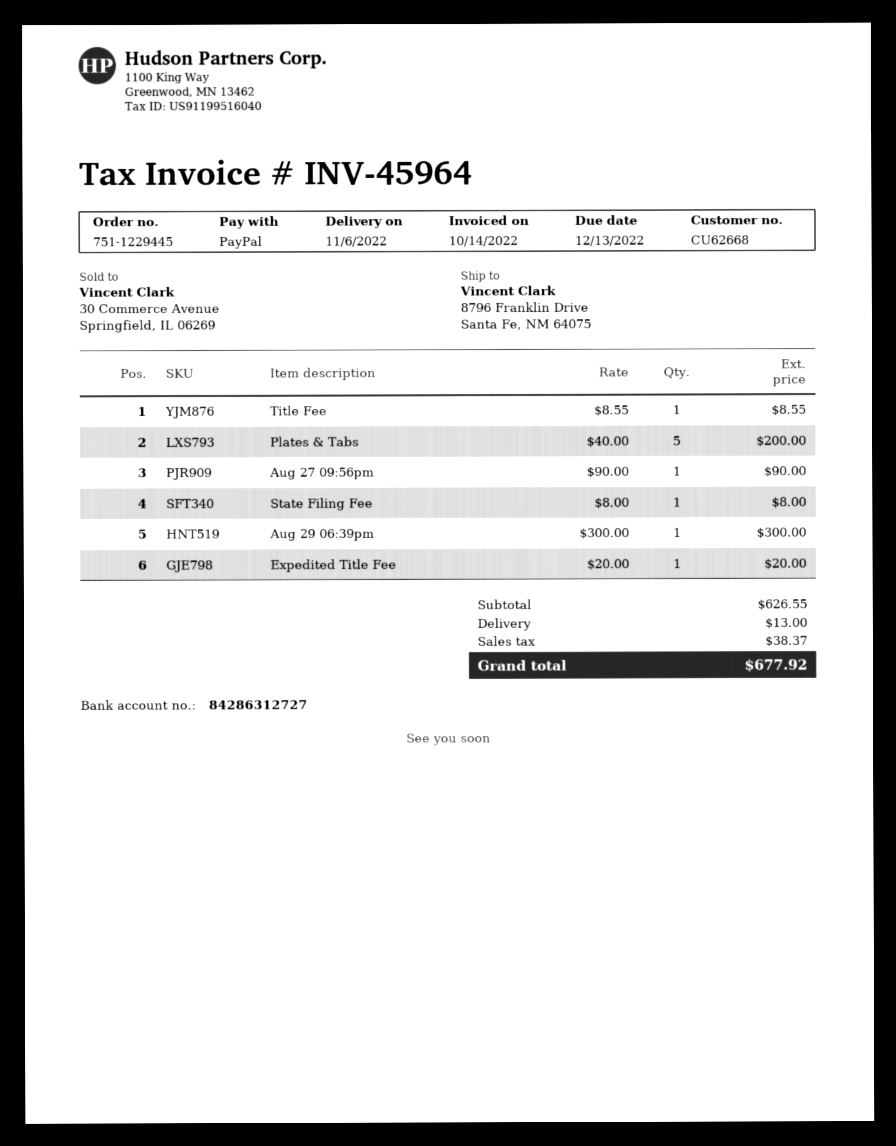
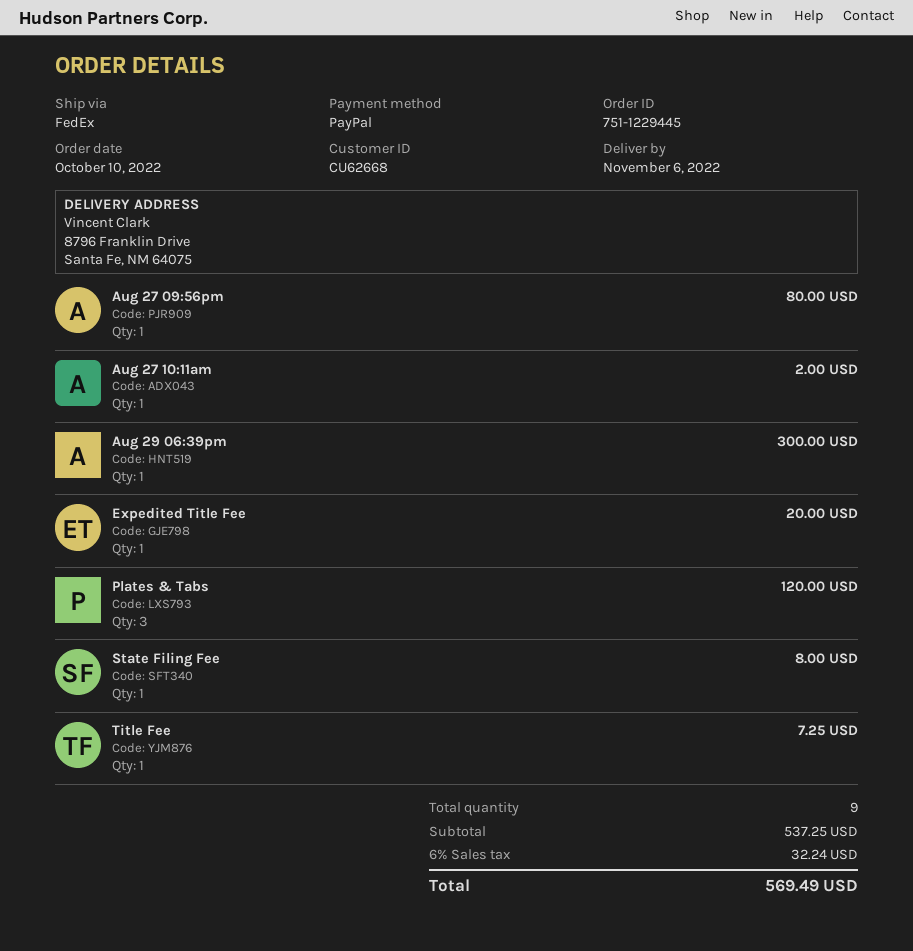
Title Fee: 1 for 8.55 -> 1 for 7.25
Plates & Tabs: 5 for 200.00 -> 3 for 120.00
Aug 27 09:56pm: 1 for 90.00 -> 1 for 80.00
Aug 27 10:11am: none -> 1 for 2.00
subtotal: 626.55 -> 537.25
shipping: 13.00 -> none
tax: 38.37 -> 32.24
total: 677.92 -> 569.49

